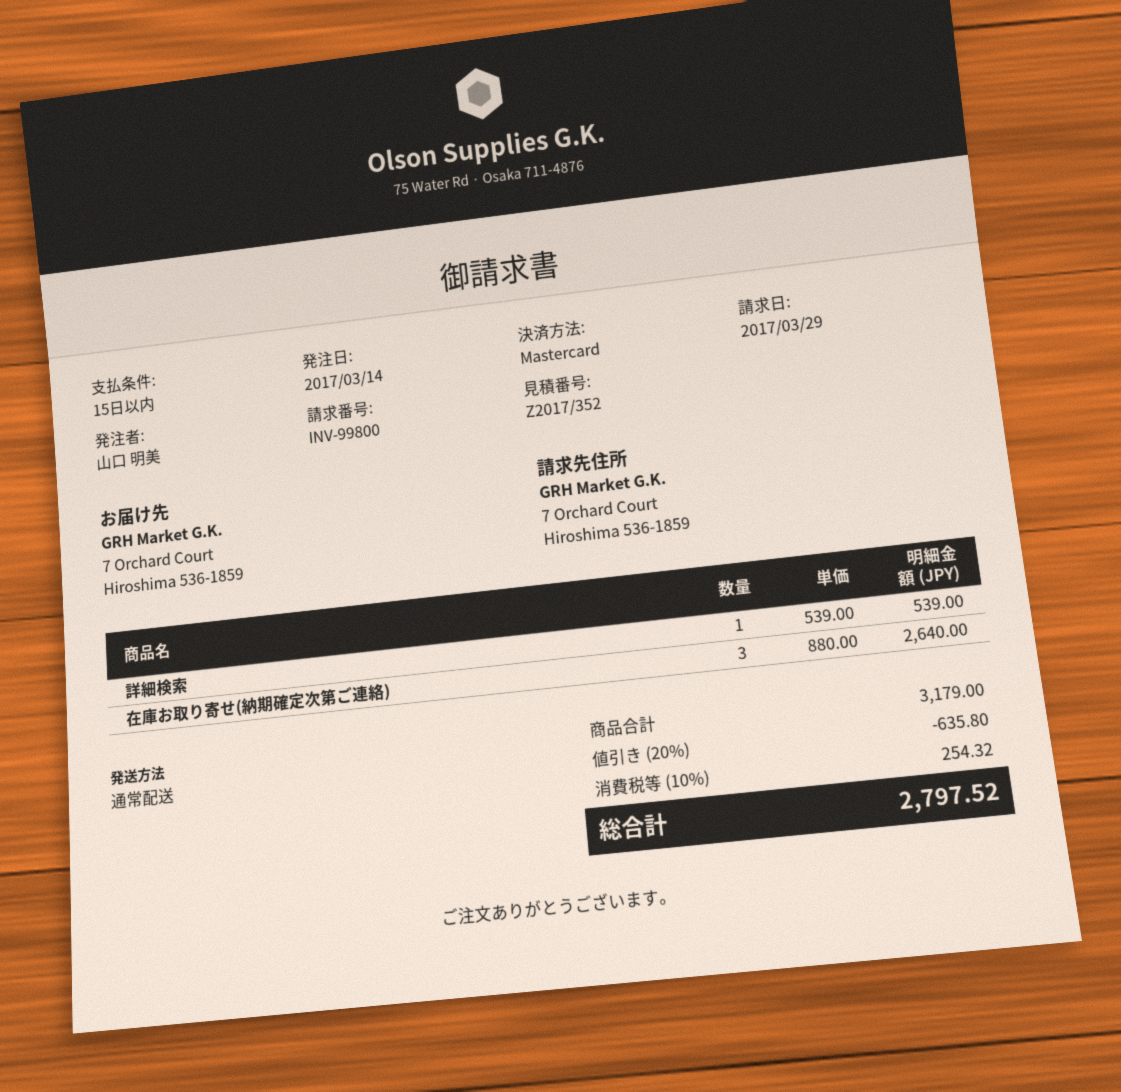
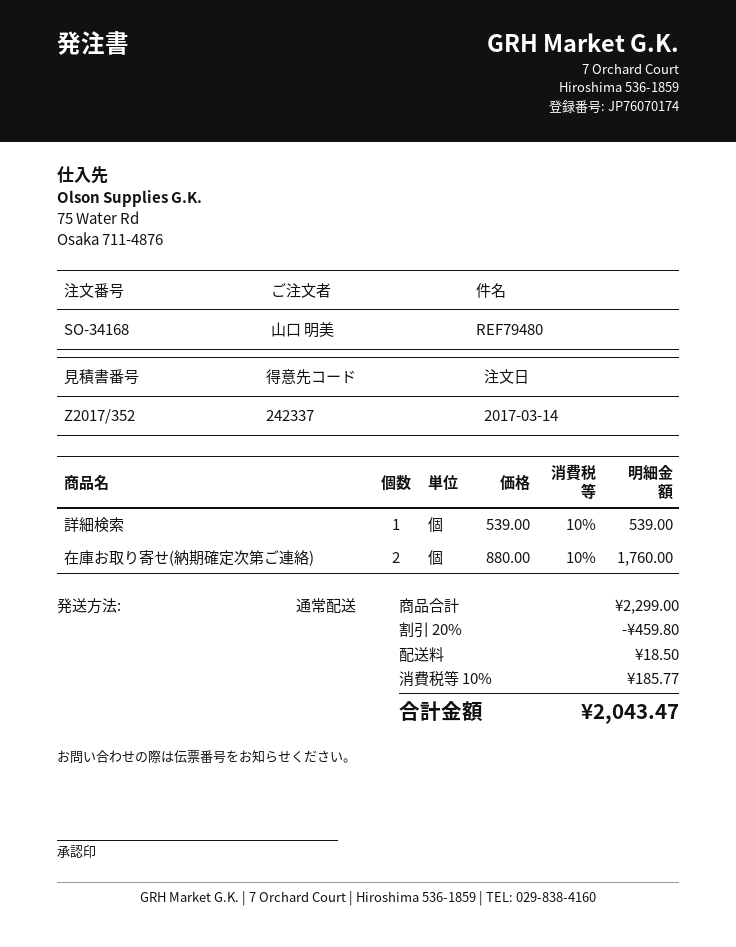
在庫お取り寄せ(納期確定次第ご連絡): 3 x 880.00 = 2640.00 -> 2 x 880.00 = 1760.00
subtotal: 3179.00 -> 2299.00
discount: 20% = 635.80 -> 20% = 459.80
shipping: none -> 18.50
tax: 10% = 254.32 -> 10% = 185.77
total: 2797.52 -> 2043.47

